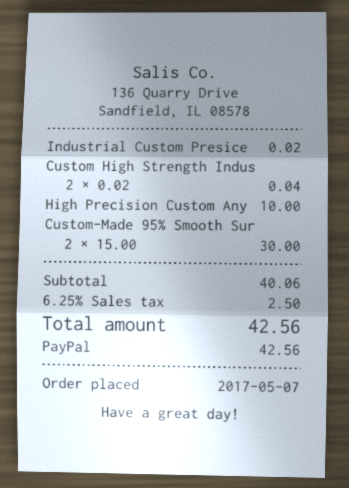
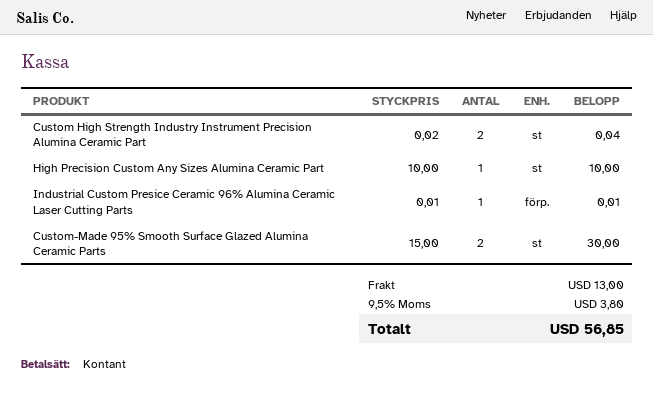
payment method: PayPal -> cash
Industrial Custom Presice: 1 x 0.02 = 0.02 -> 1 x 0.01 = 0.01
shipping: none -> 13.00
tax: 6.25% = 2.50 -> 9.5% = 3.80
total: 42.56 -> 56.85

